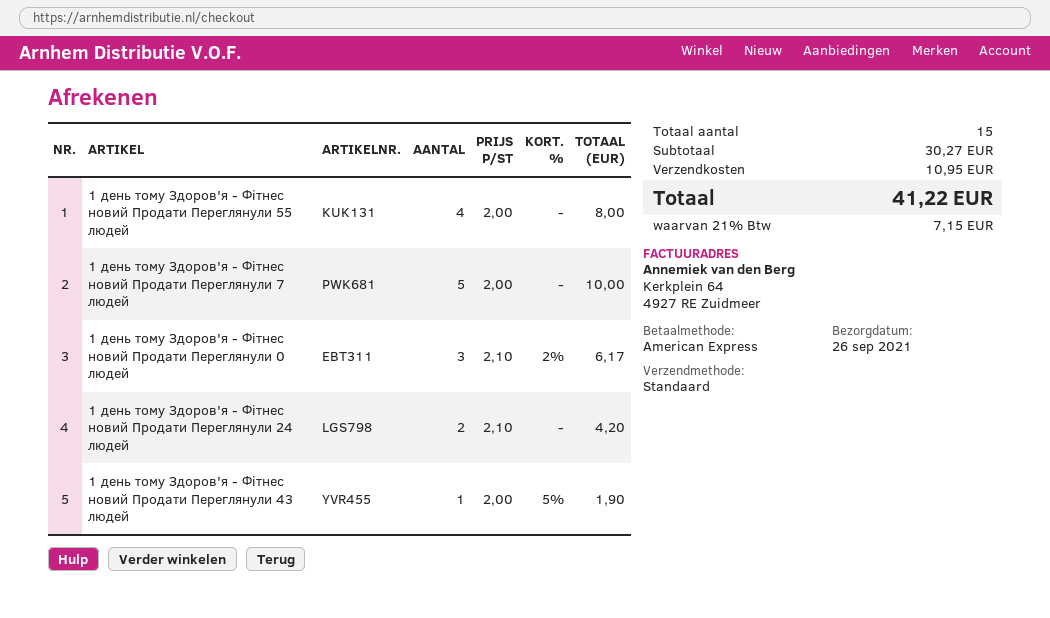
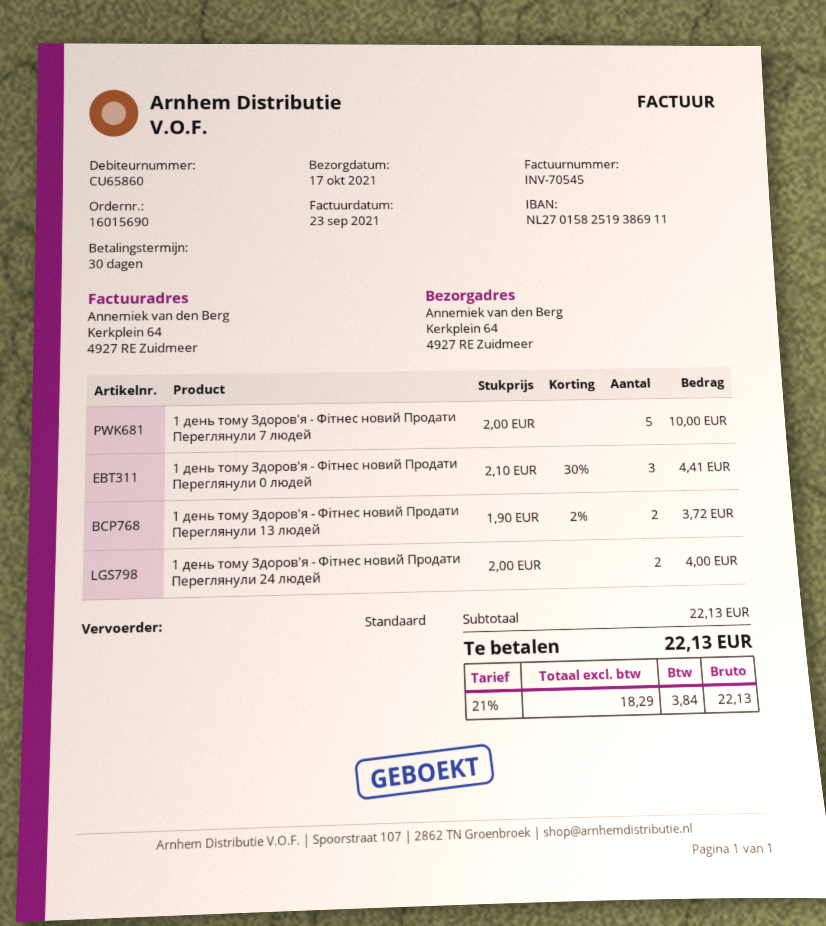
delivery date: 2021-09-26 -> 2021-10-17
1 день тому Здоров'я - Фітнес новий Продати Переглянули 55 людей: 4 x 2.00 = 8.00 -> none
1 день тому Здоров'я - Фітнес новий Продати Переглянули 0 людей: 3 x 2.10 - 2% = 6.17 -> 3 x 2.10 - 30% = 4.41
1 день тому Здоров'я - Фітнес новий Продати Переглянули 24 людей: 2 x 2.10 = 4.20 -> 2 x 2.00 = 4.00
1 день тому Здоров'я - Фітнес новий Продати Переглянули 43 людей: 1 x 2.00 - 5% = 1.90 -> none
1 день тому Здоров'я - Фітнес новий Продати Переглянули 13 людей: none -> 2 x 1.90 - 2% = 3.72
subtotal: 30.27 -> 22.13
shipping: 10.95 -> none
tax: 21% = 7.15 -> 21% = 3.84
total: 41.22 -> 22.13

